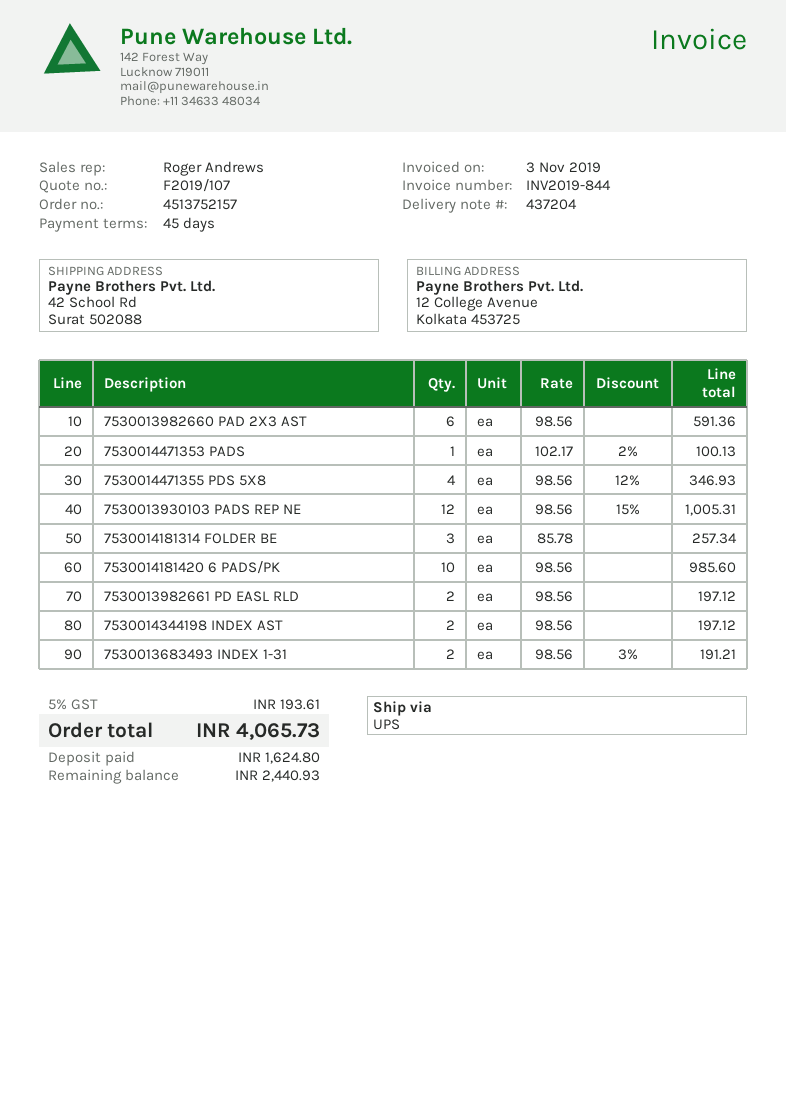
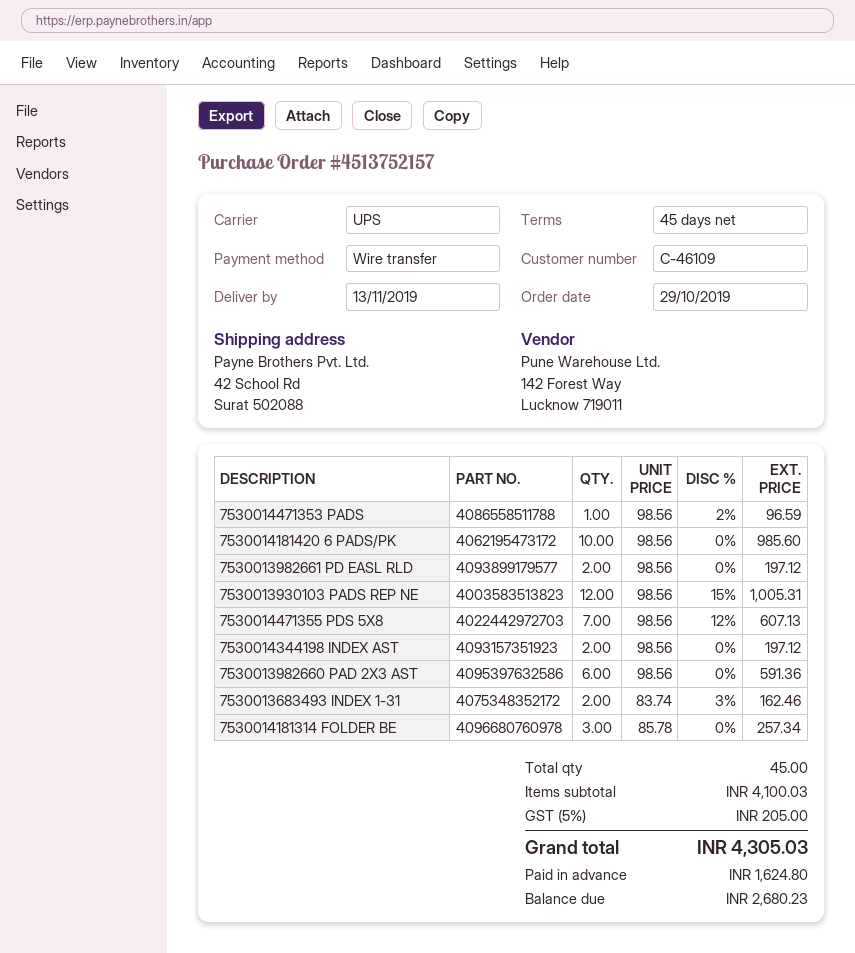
7530014471353 PADS: 1 x 102.17 - 2% = 100.13 -> 1 x 98.56 - 2% = 96.59
7530014471355 PDS 5X8: 4 x 98.56 - 12% = 346.93 -> 7 x 98.56 - 12% = 607.13
7530013683493 INDEX 1-31: 2 x 98.56 - 3% = 191.21 -> 2 x 83.74 - 3% = 162.46
tax: 5% = 193.61 -> 5% = 205.00
total: 4065.73 -> 4305.03
balance: 2440.93 -> 2680.23

